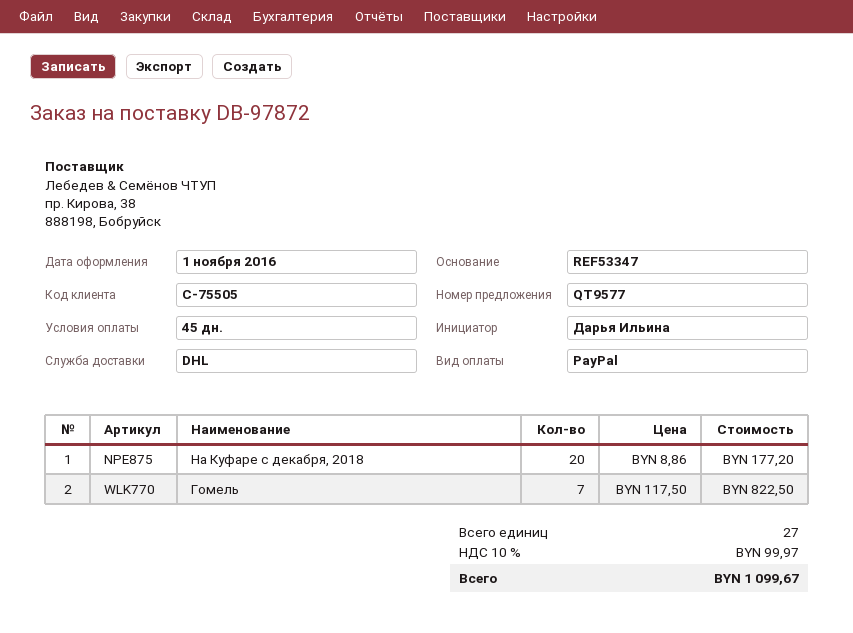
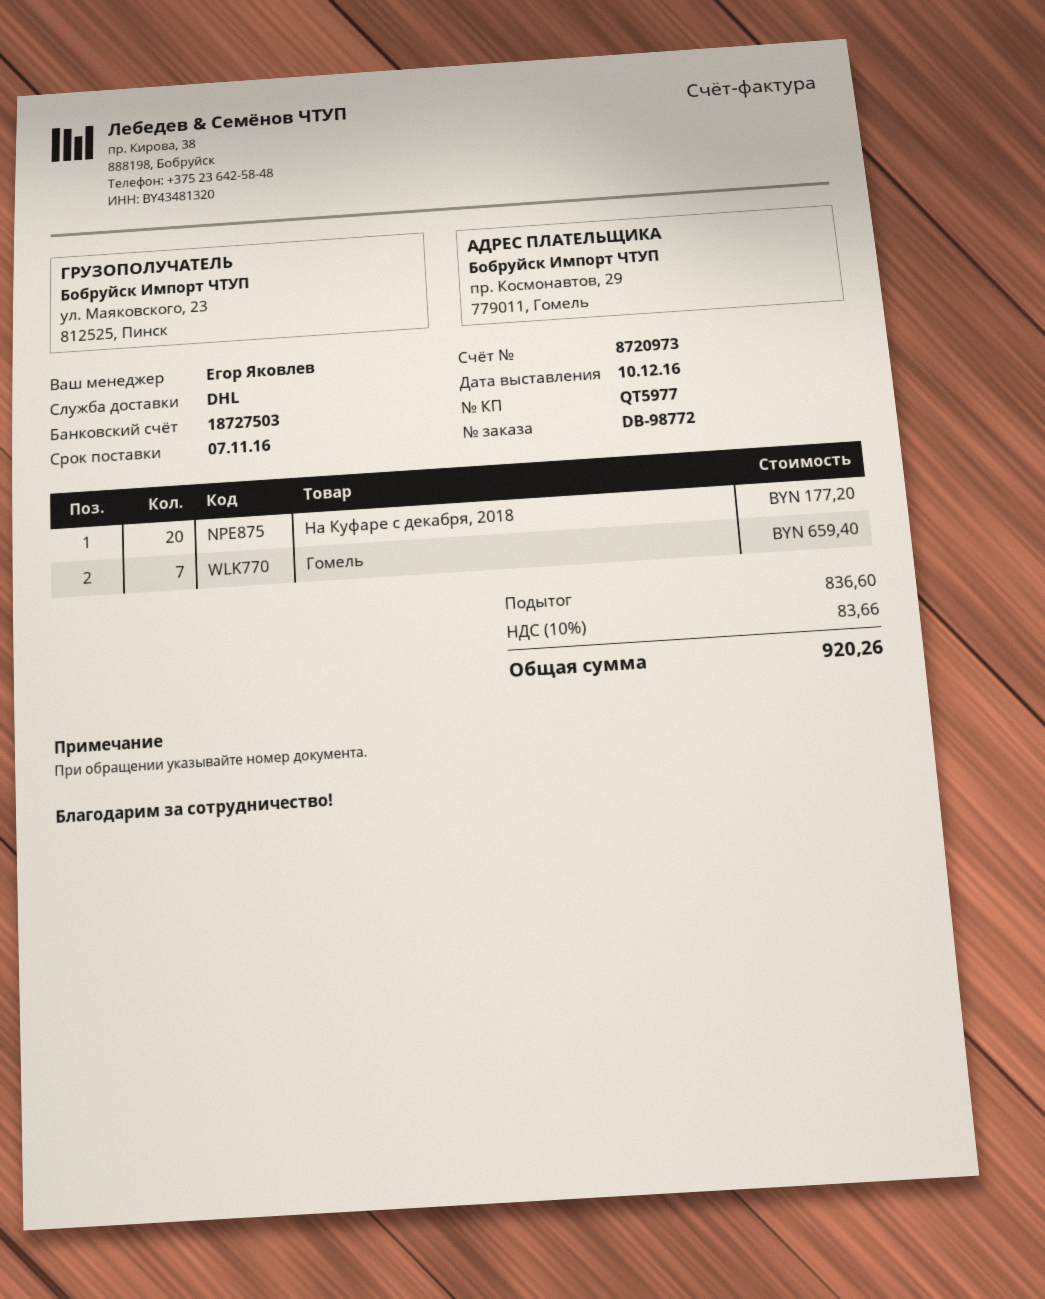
quote number: QT9577 -> QT5977
order number: DB-97872 -> DB-98772
Гомель: 7 for 822.50 -> 7 for 659.40
tax: 10% = 99.97 -> 10% = 83.66
total: 1099.67 -> 920.26

